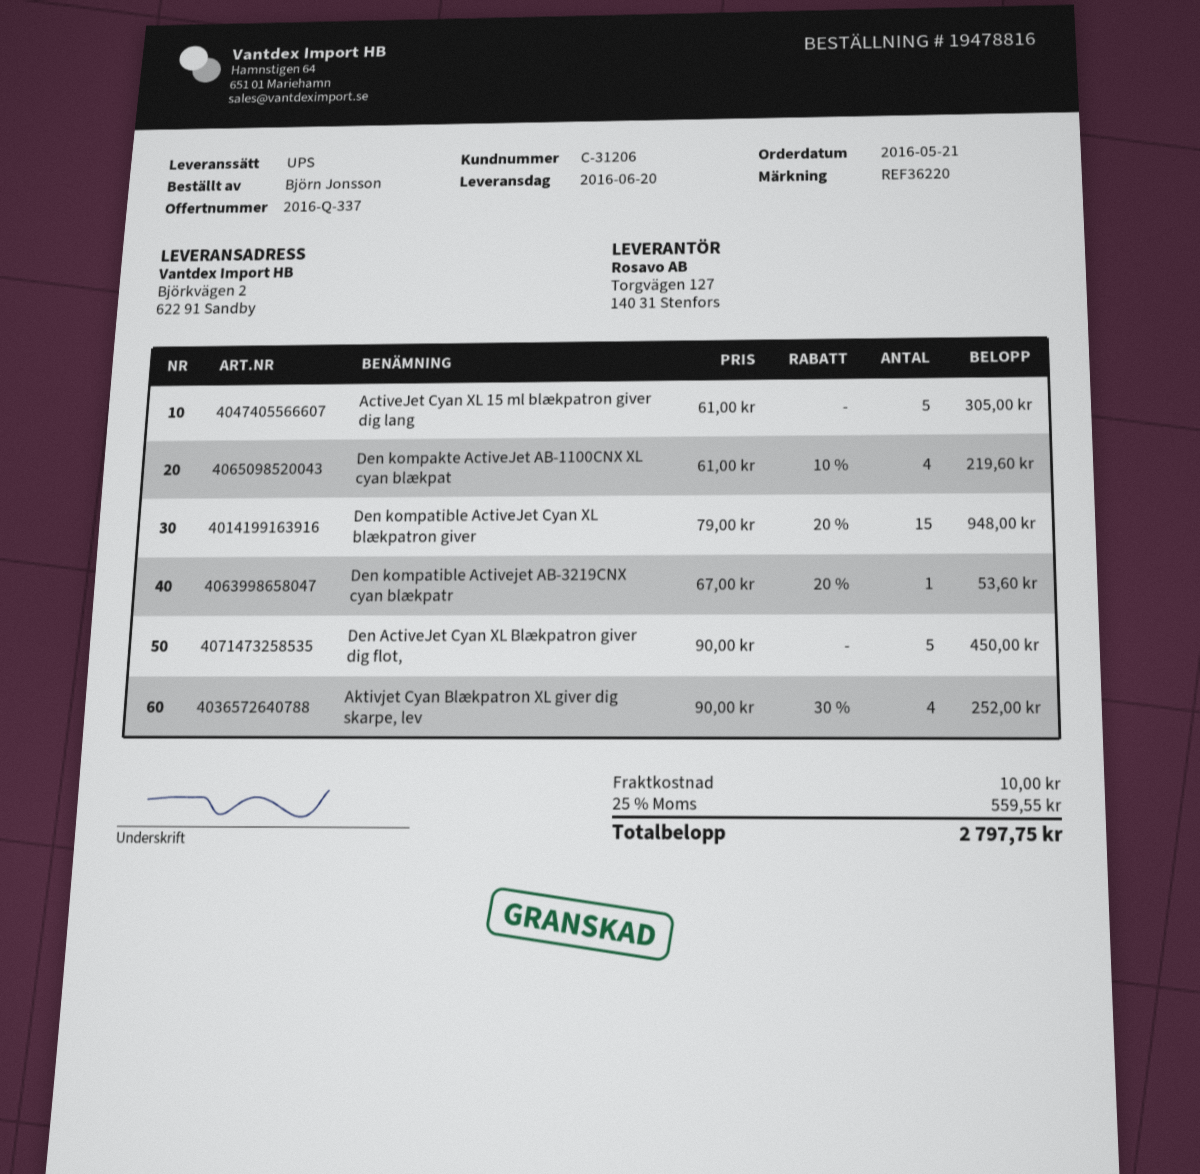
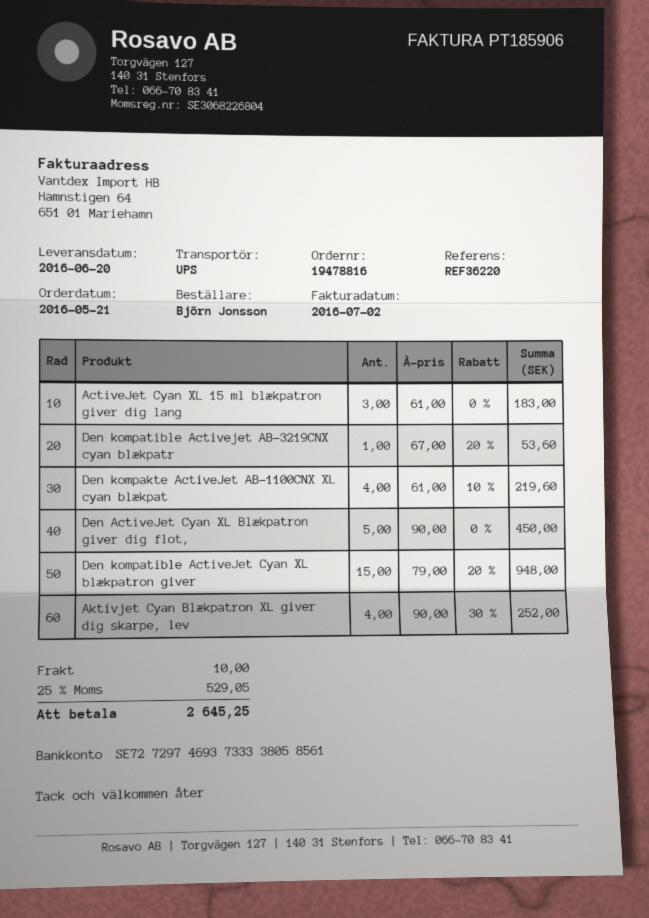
ActiveJet Cyan XL 15 ml blækpatron giver dig lang: 5 x 61.00 = 305.00 -> 3 x 61.00 = 183.00
tax: 25% = 559.55 -> 25% = 529.05
total: 2797.75 -> 2645.25

